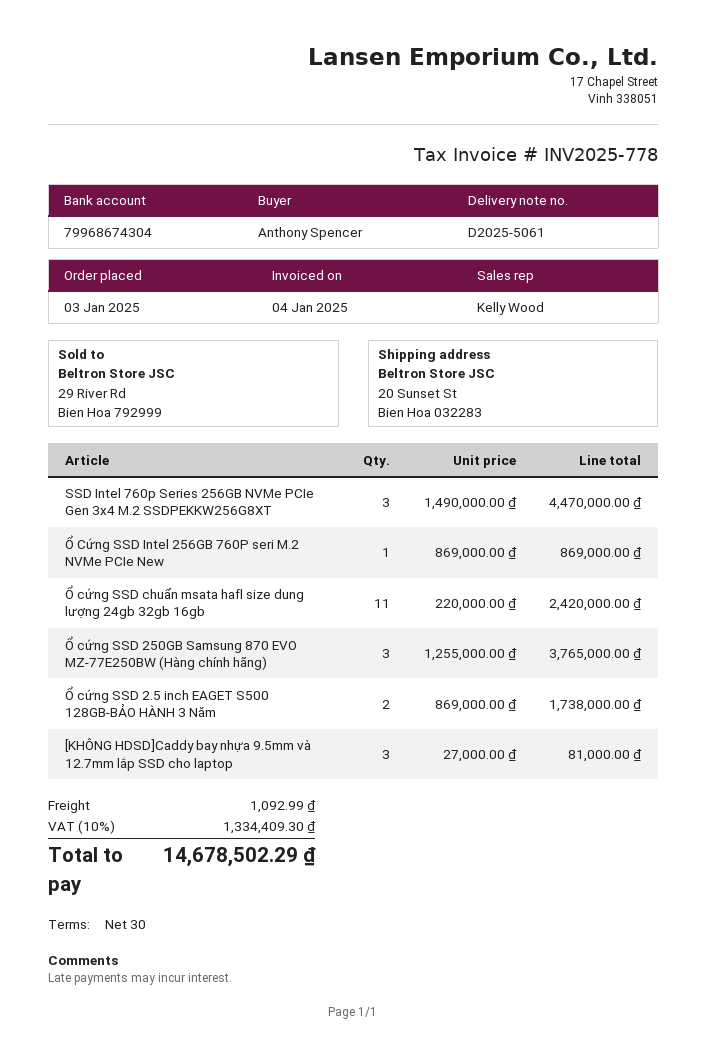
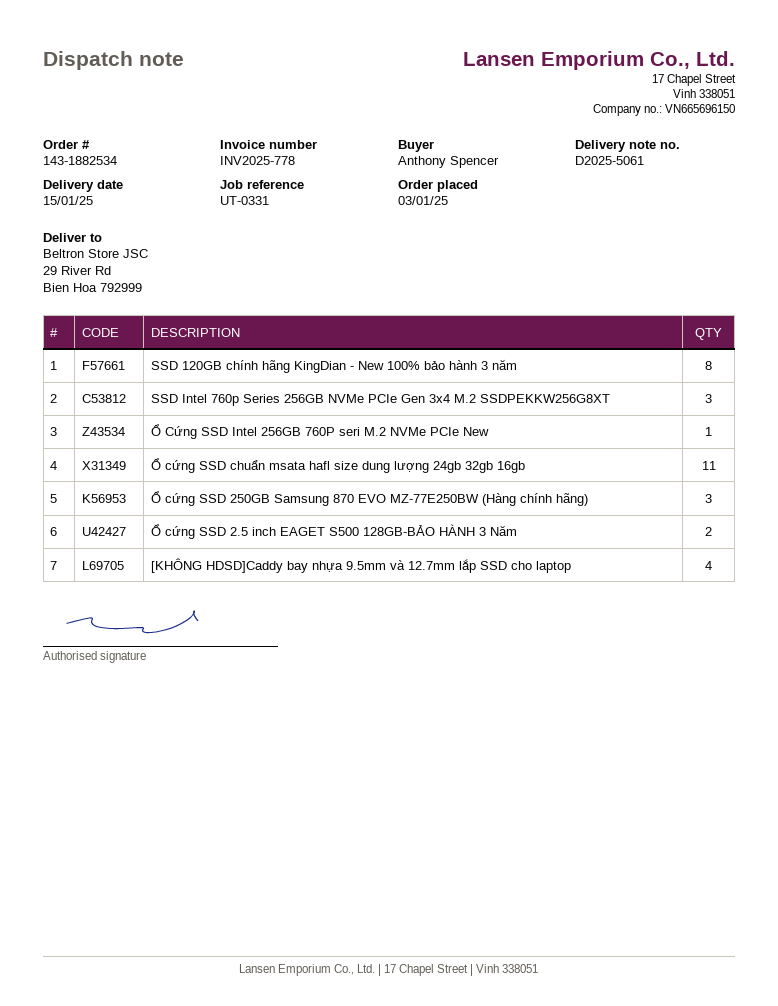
ship to: 20 Sunset St, Bien Hoa 032283 -> 29 River Rd, Bien Hoa 792999
[KHÔNG HDSD]Caddy bay nhựa 9.5mm và 12.7mm lắp SSD cho laptop: 3 -> 4
SSD 120GB chính hãng KingDian - New 100% bảo hành 3 năm: none -> 8

